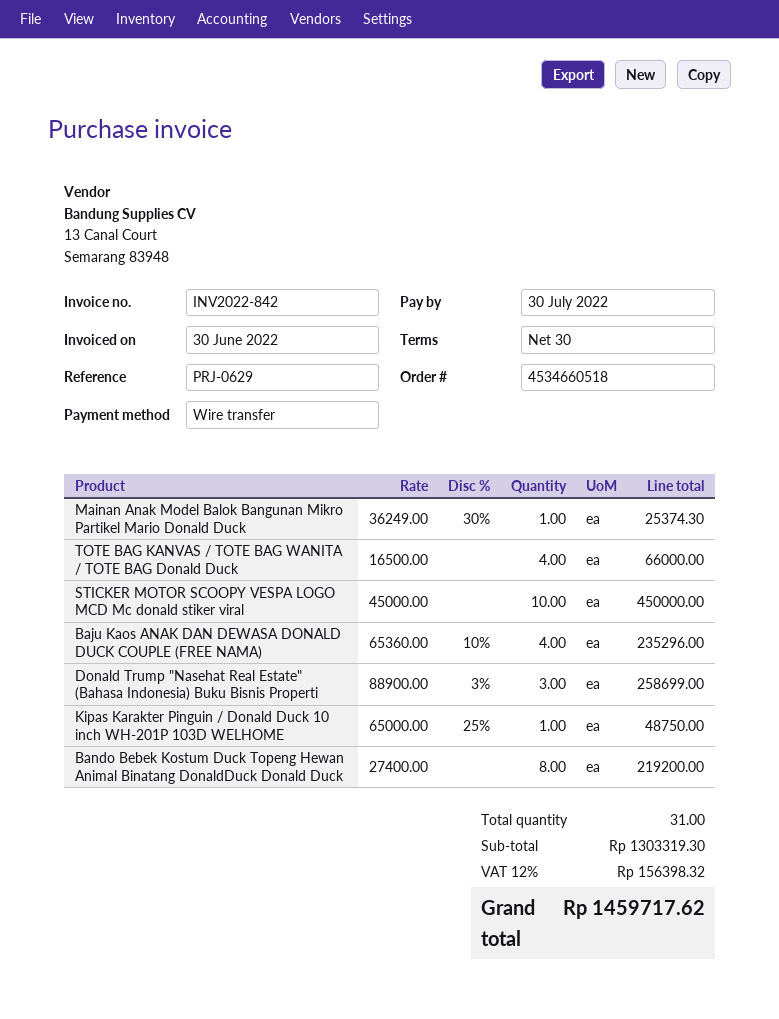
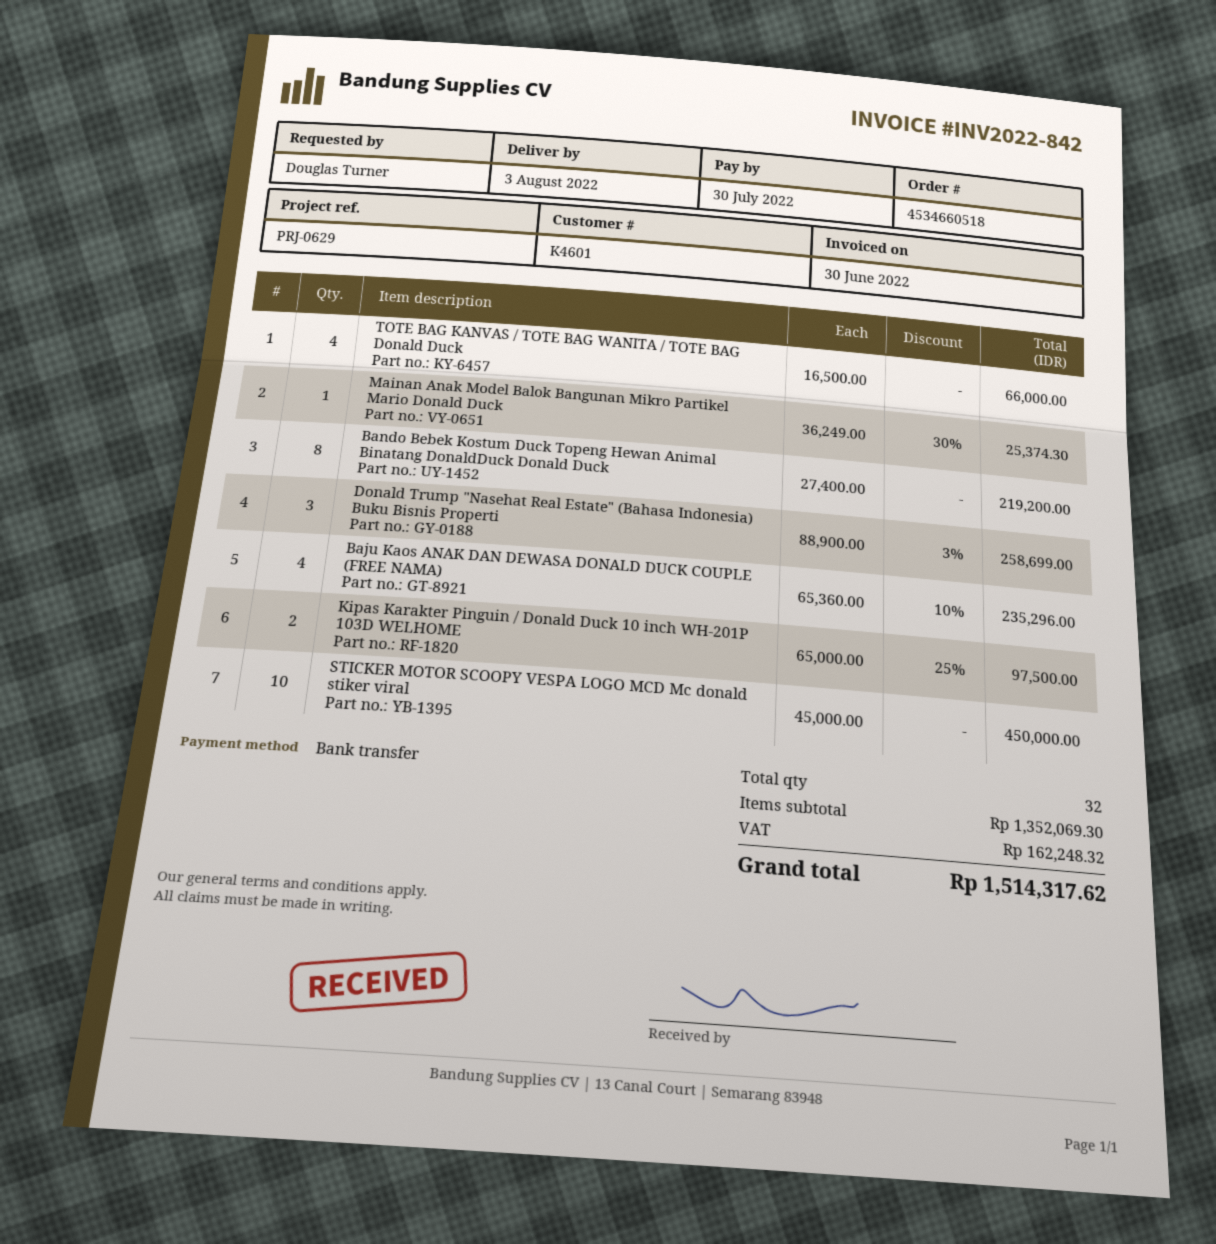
Kipas Karakter Pinguin / Donald Duck 10 inch WH-201P 103D WELHOME: 1 x 65000.00 - 25% = 48750.00 -> 2 x 65000.00 - 25% = 97500.00
total quantity: 31 -> 32
subtotal: 1303319.30 -> 1352069.30
tax: 156398.32 -> 162248.32
total: 1459717.62 -> 1514317.62

